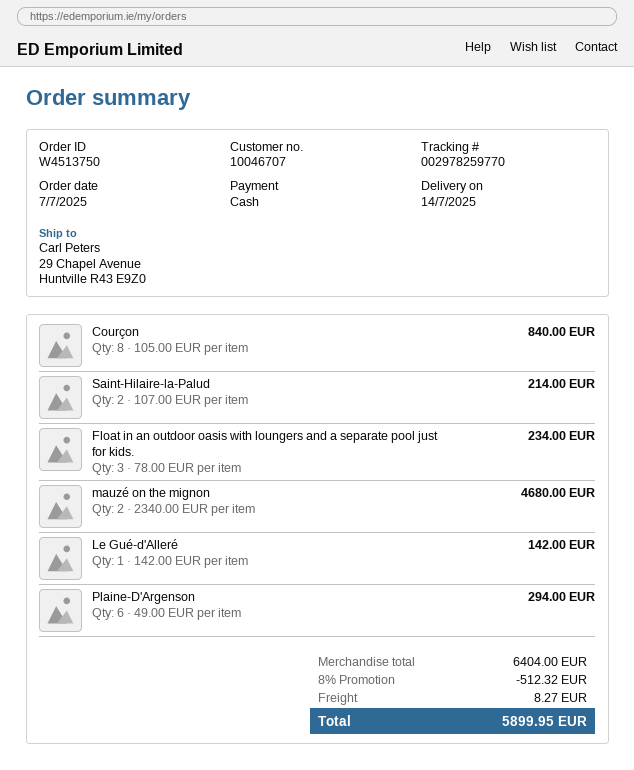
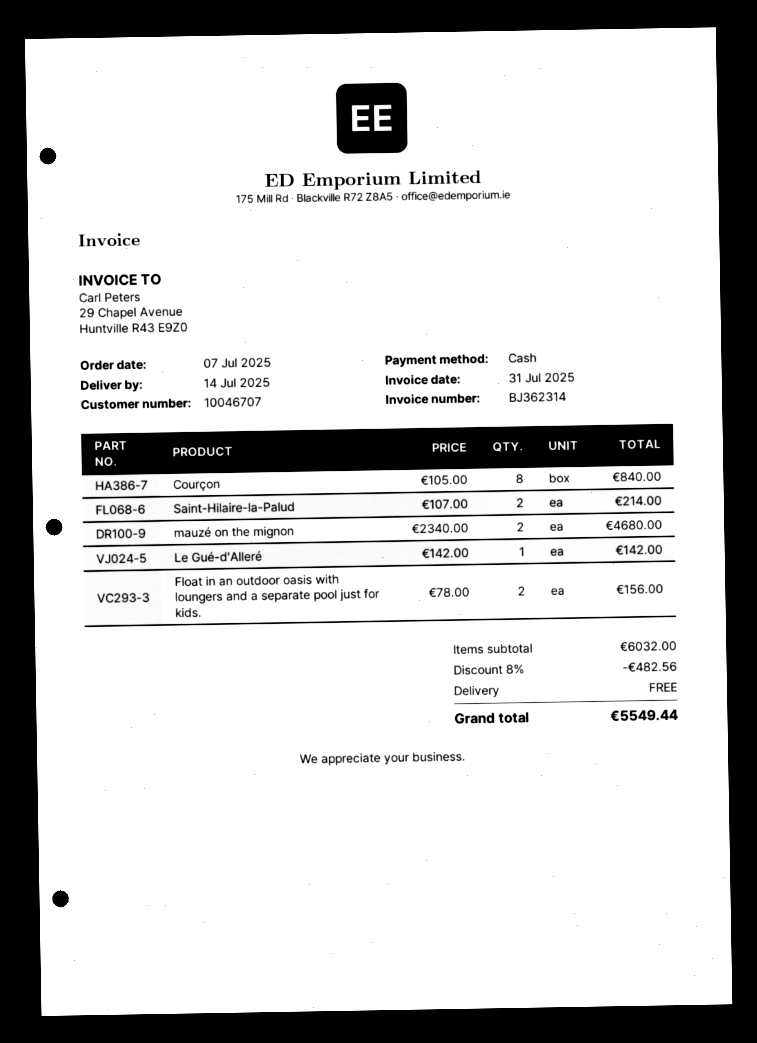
Float in an outdoor oasis with loungers and a separate pool just for kids.: 3 x 78.00 = 234.00 -> 2 x 78.00 = 156.00
Plaine-D'Argenson: 6 x 49.00 = 294.00 -> none
subtotal: 6404.00 -> 6032.00
discount: 8% = 512.32 -> 8% = 482.56
shipping: 8.27 -> 0.00
total: 5899.95 -> 5549.44

